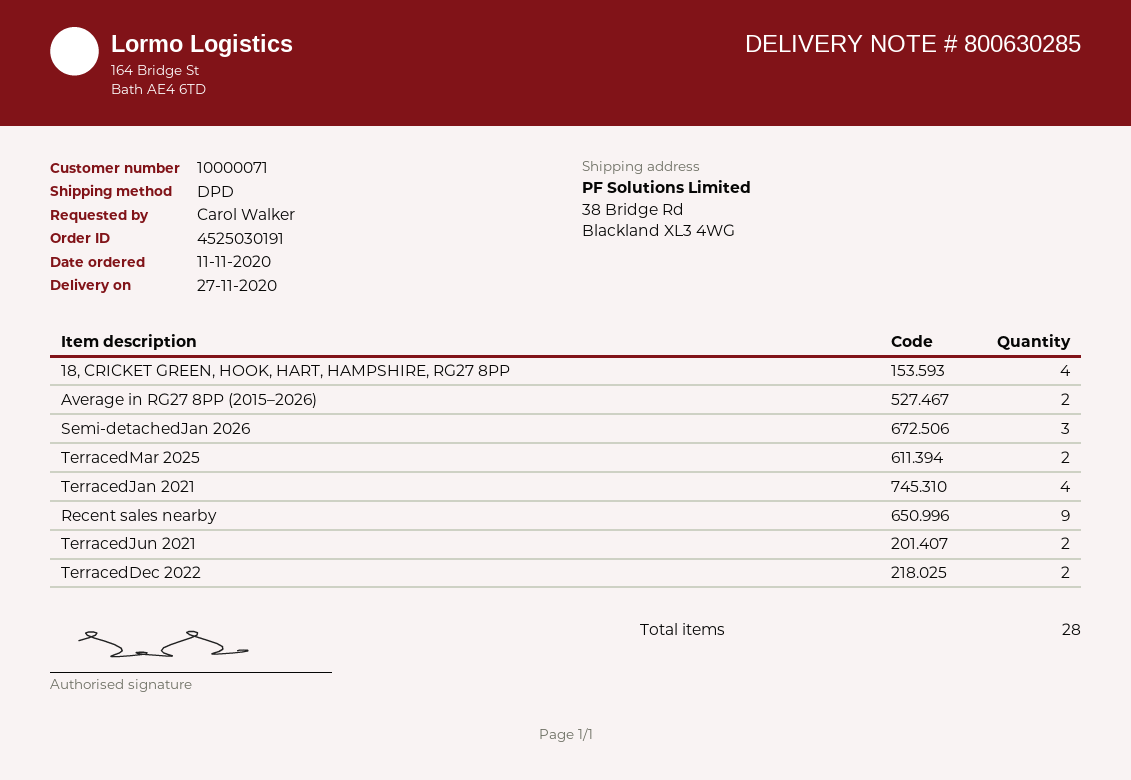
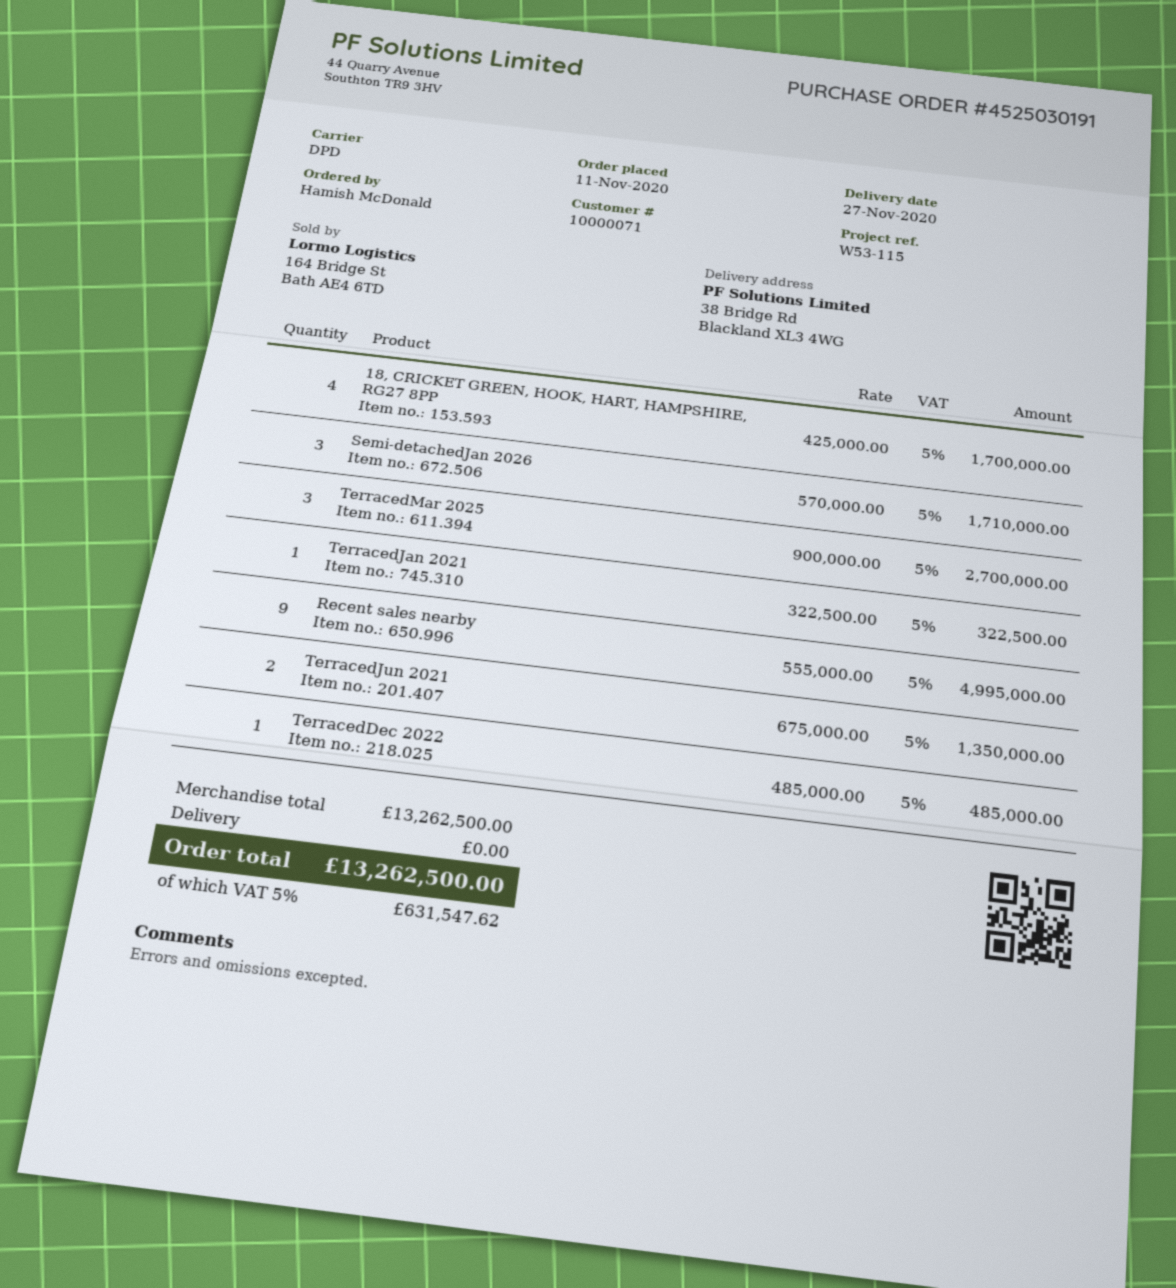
ordered by: Carol Walker -> Hamish McDonald
Average in RG27 8PP (2015–2026): 2 -> none
TerracedMar 2025: 2 -> 3
TerracedJan 2021: 4 -> 1
TerracedDec 2022: 2 -> 1

